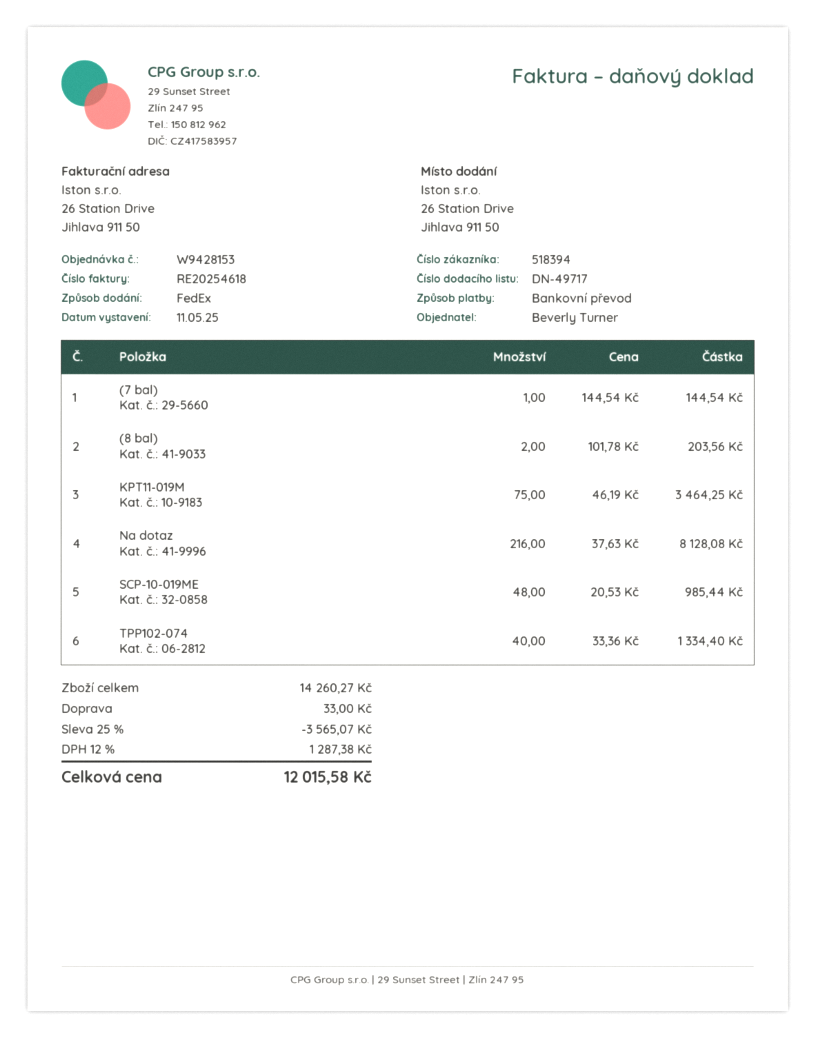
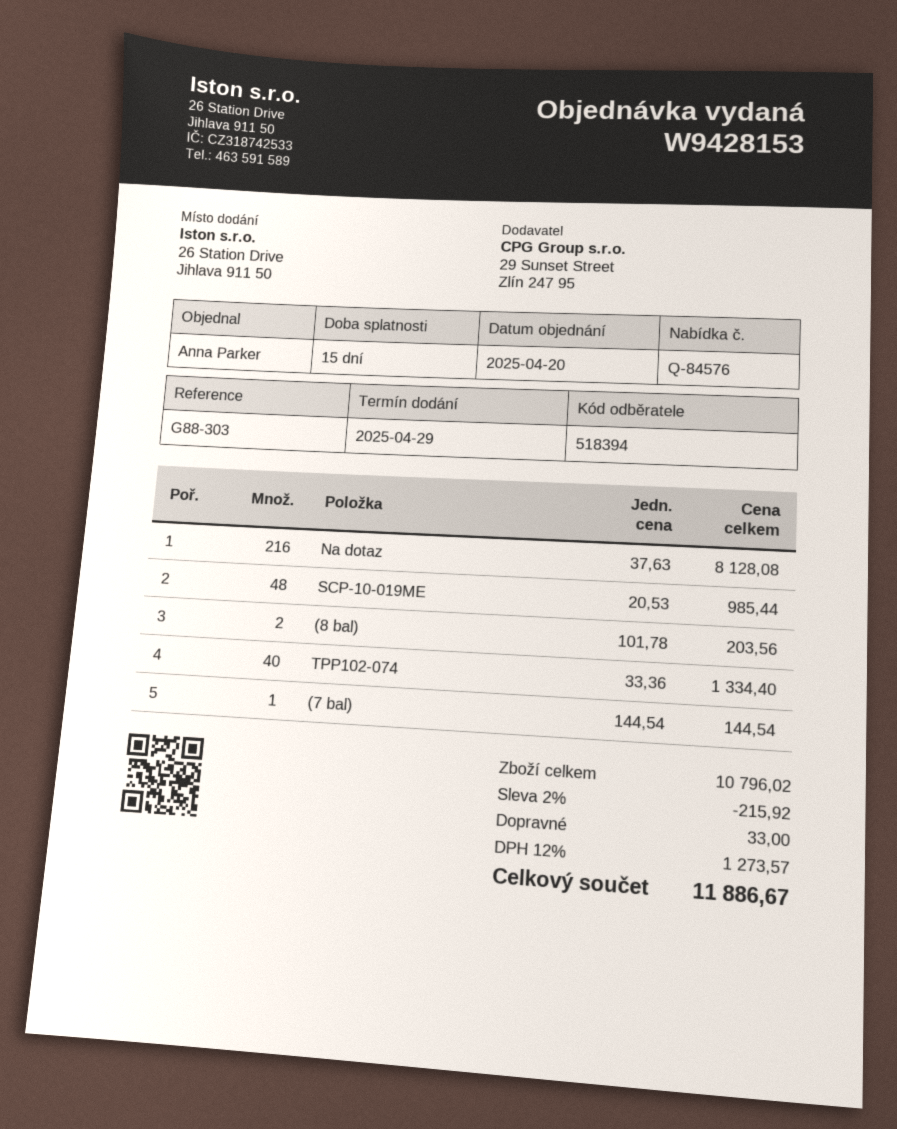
ordered by: Beverly Turner -> Anna Parker
KPT11-019M: 75 x 46.19 = 3464.25 -> none
subtotal: 14260.27 -> 10796.02
discount: 25% = 3565.07 -> 2% = 215.92
tax: 12% = 1287.38 -> 12% = 1273.57
total: 12015.58 -> 11886.67

